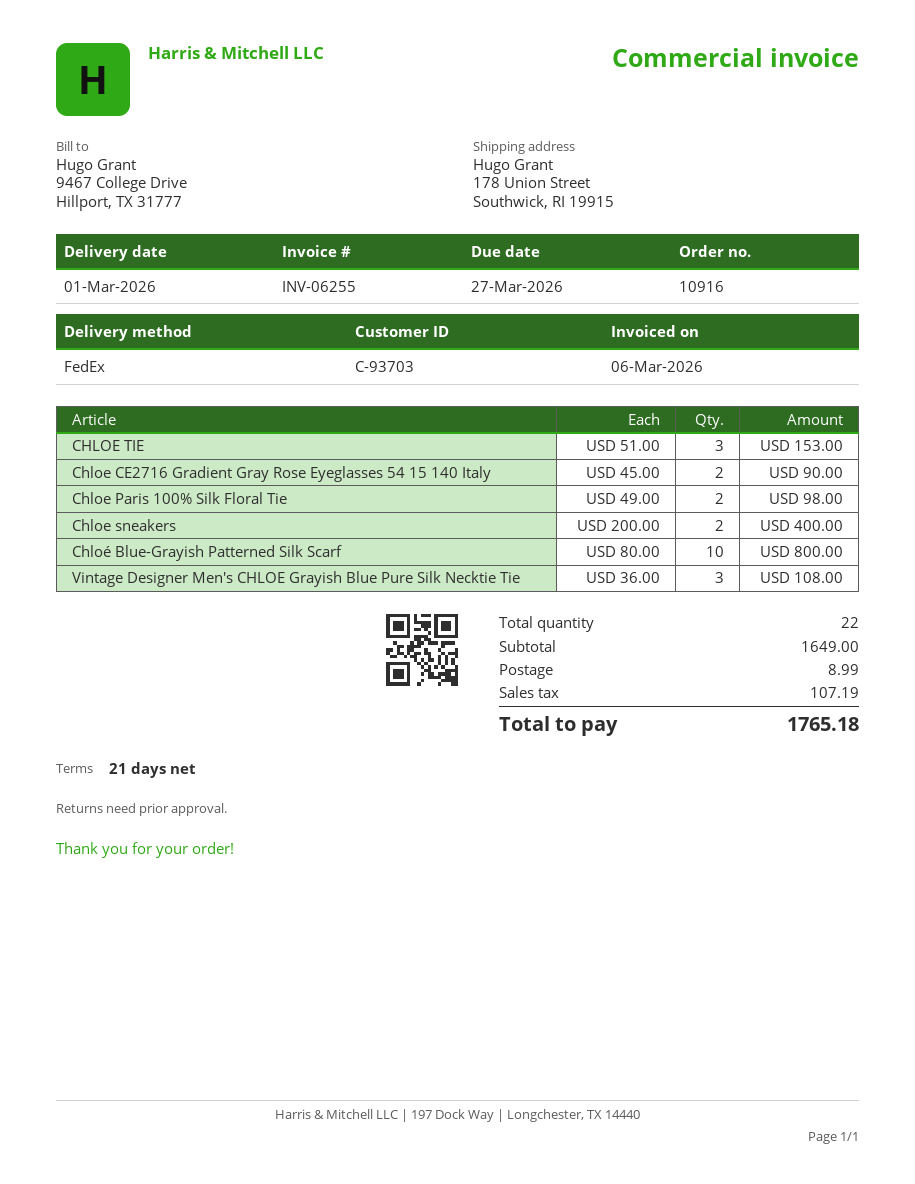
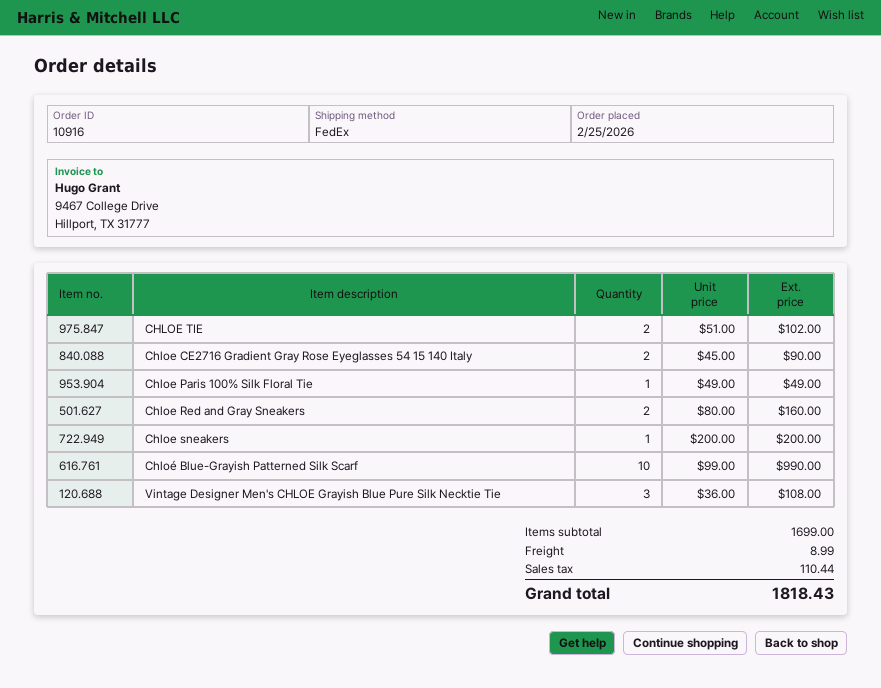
CHLOE TIE: 3 x 51.00 = 153.00 -> 2 x 51.00 = 102.00
Chloe Paris 100% Silk Floral Tie: 2 x 49.00 = 98.00 -> 1 x 49.00 = 49.00
Chloe sneakers: 2 x 200.00 = 400.00 -> 1 x 200.00 = 200.00
Chloé Blue-Grayish Patterned Silk Scarf: 10 x 80.00 = 800.00 -> 10 x 99.00 = 990.00
Chloe Red and Gray Sneakers: none -> 2 x 80.00 = 160.00
subtotal: 1649.00 -> 1699.00
tax: 107.19 -> 110.44
total: 1765.18 -> 1818.43

